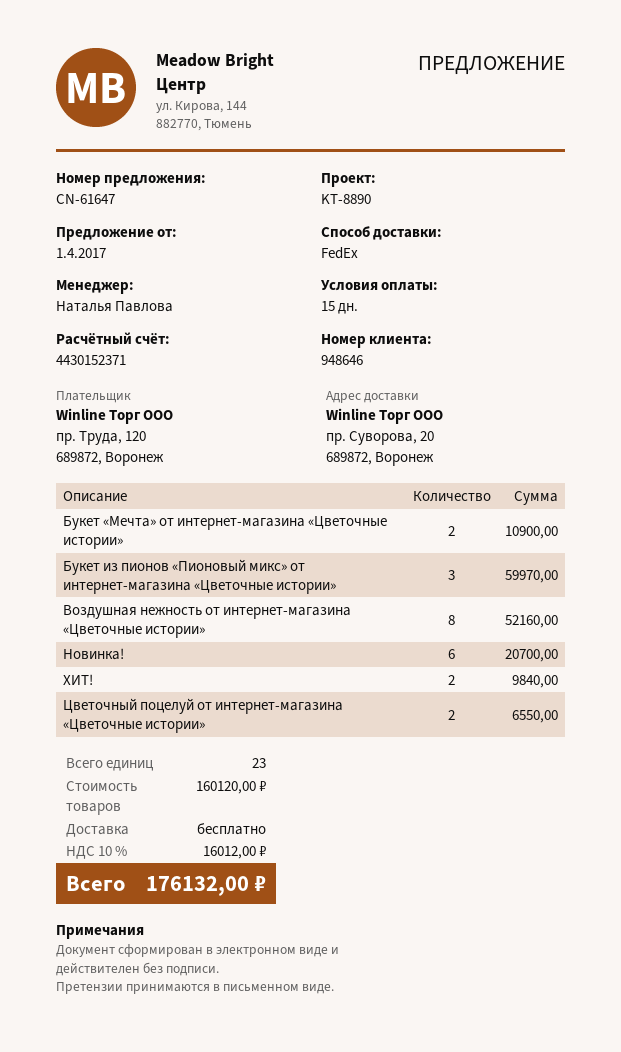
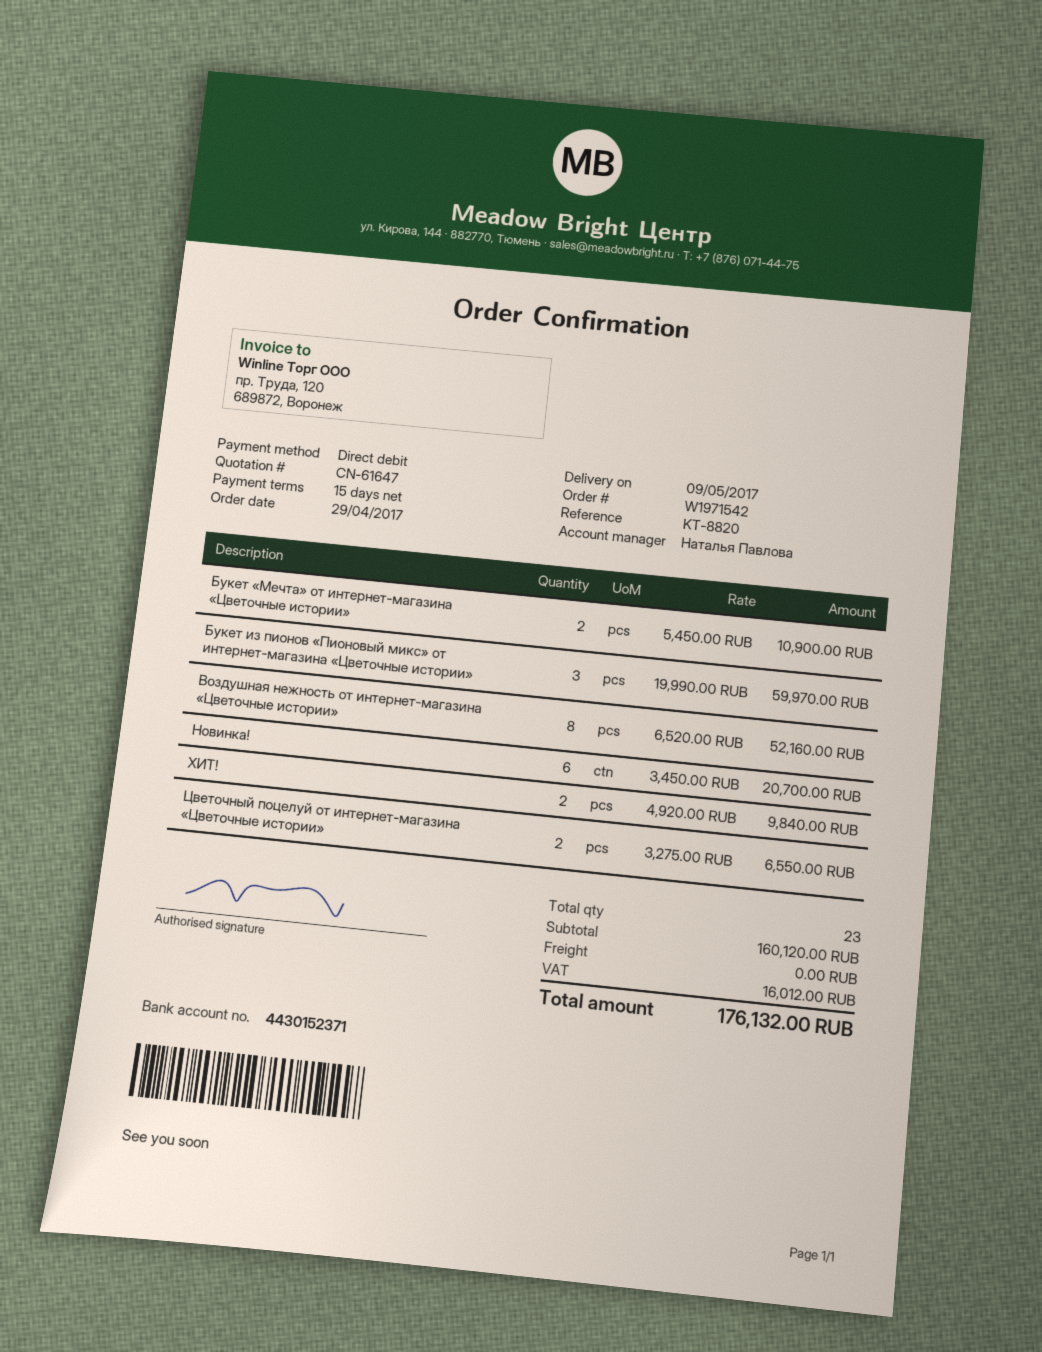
reference: KT-8890 -> KT-8820

